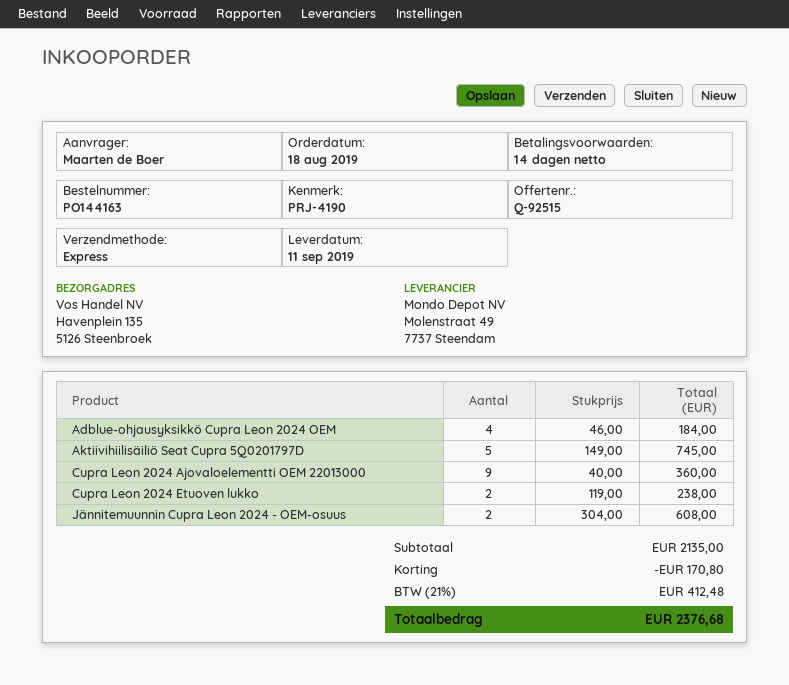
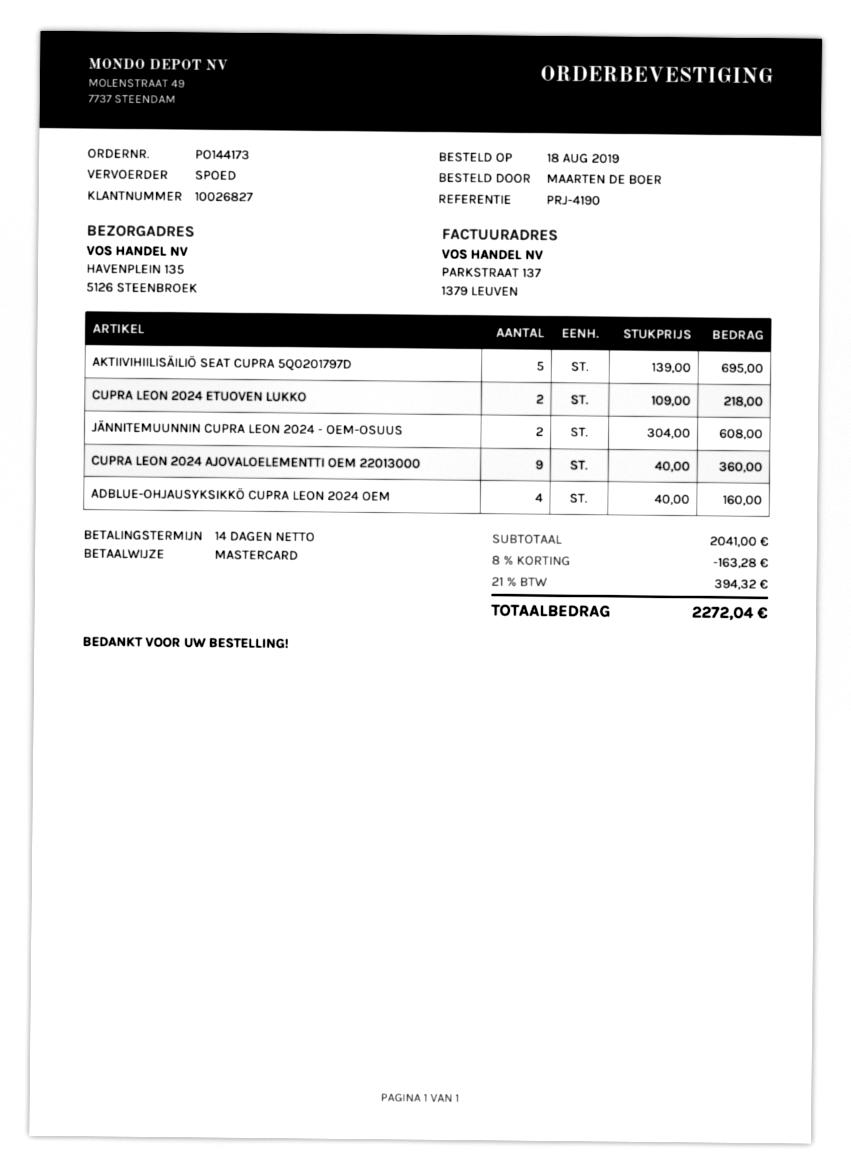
order number: PO144163 -> PO144173
Adblue-ohjausyksikkö Cupra Leon 2024 OEM: 4 x 46.00 = 184.00 -> 4 x 40.00 = 160.00
Aktiivihiilisäiliö Seat Cupra 5Q0201797D: 5 x 149.00 = 745.00 -> 5 x 139.00 = 695.00
Cupra Leon 2024 Etuoven lukko: 2 x 119.00 = 238.00 -> 2 x 109.00 = 218.00
subtotal: 2135.00 -> 2041.00
discount: 170.80 -> 163.28
tax: 21% = 412.48 -> 21% = 394.32
total: 2376.68 -> 2272.04

